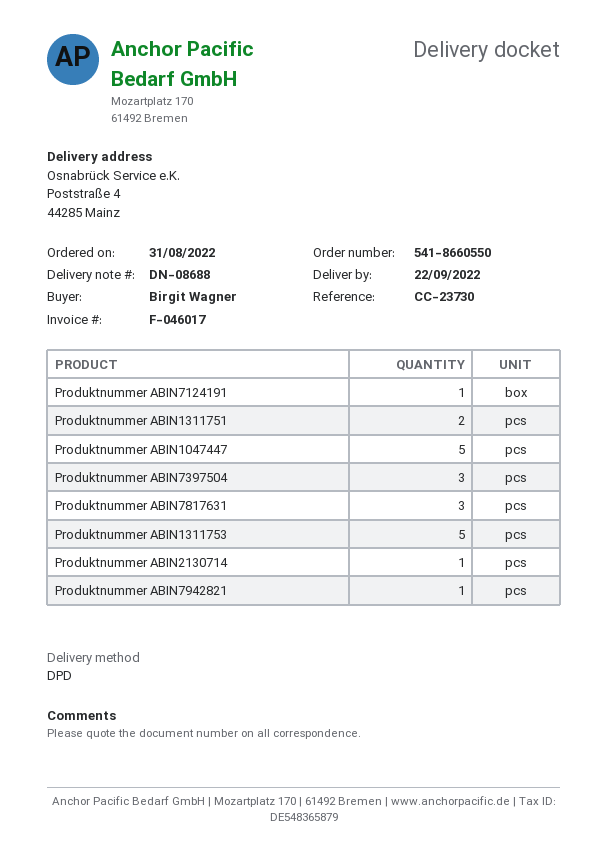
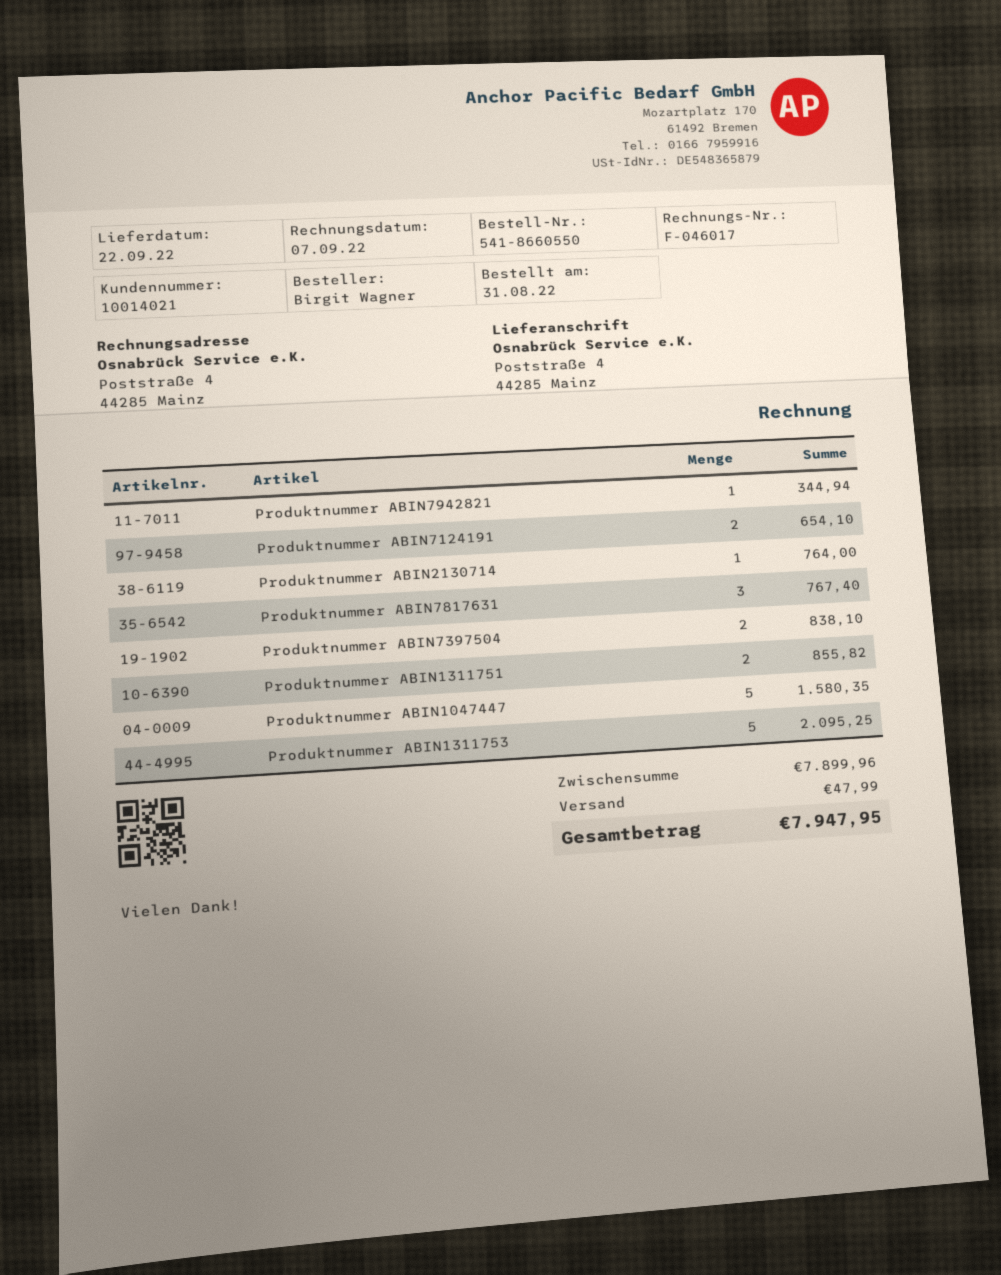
Produktnummer ABIN7124191: 1 -> 2
Produktnummer ABIN7397504: 3 -> 2

